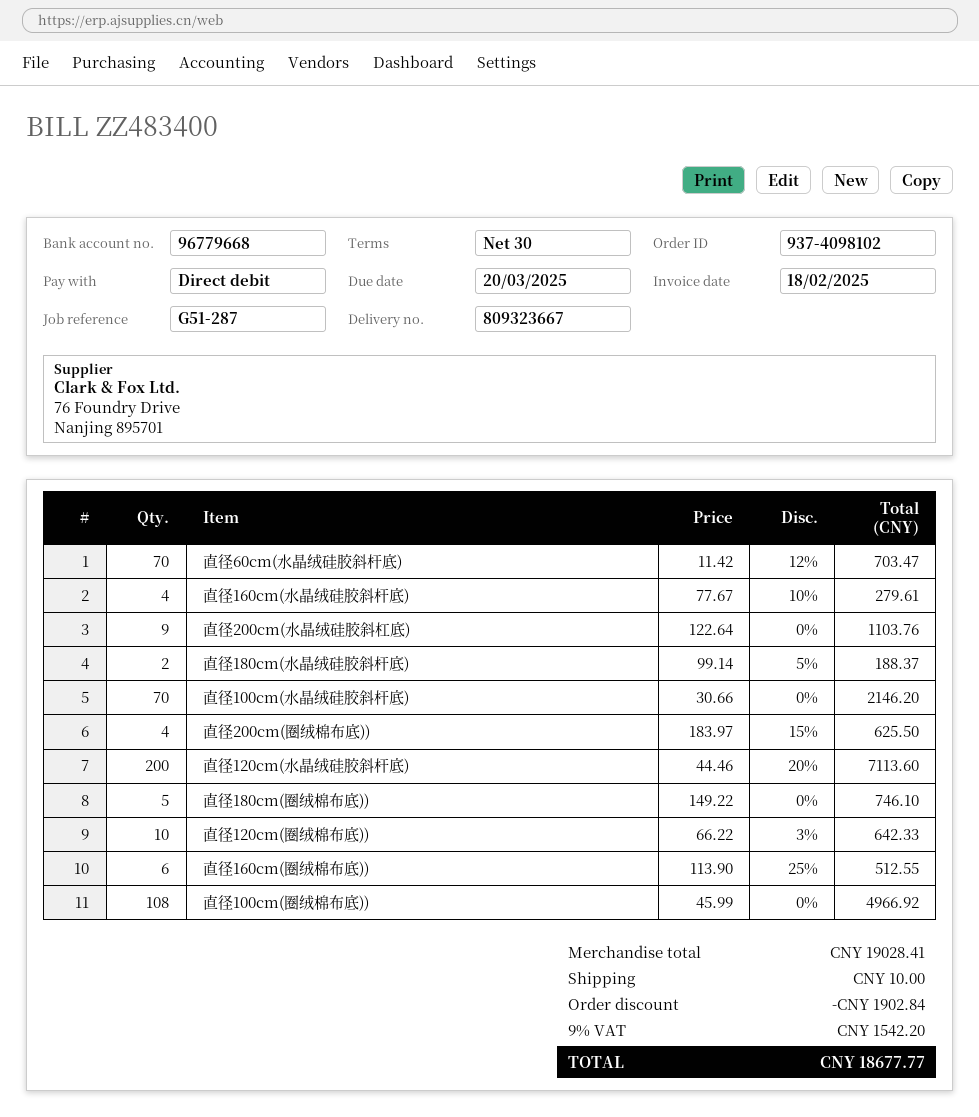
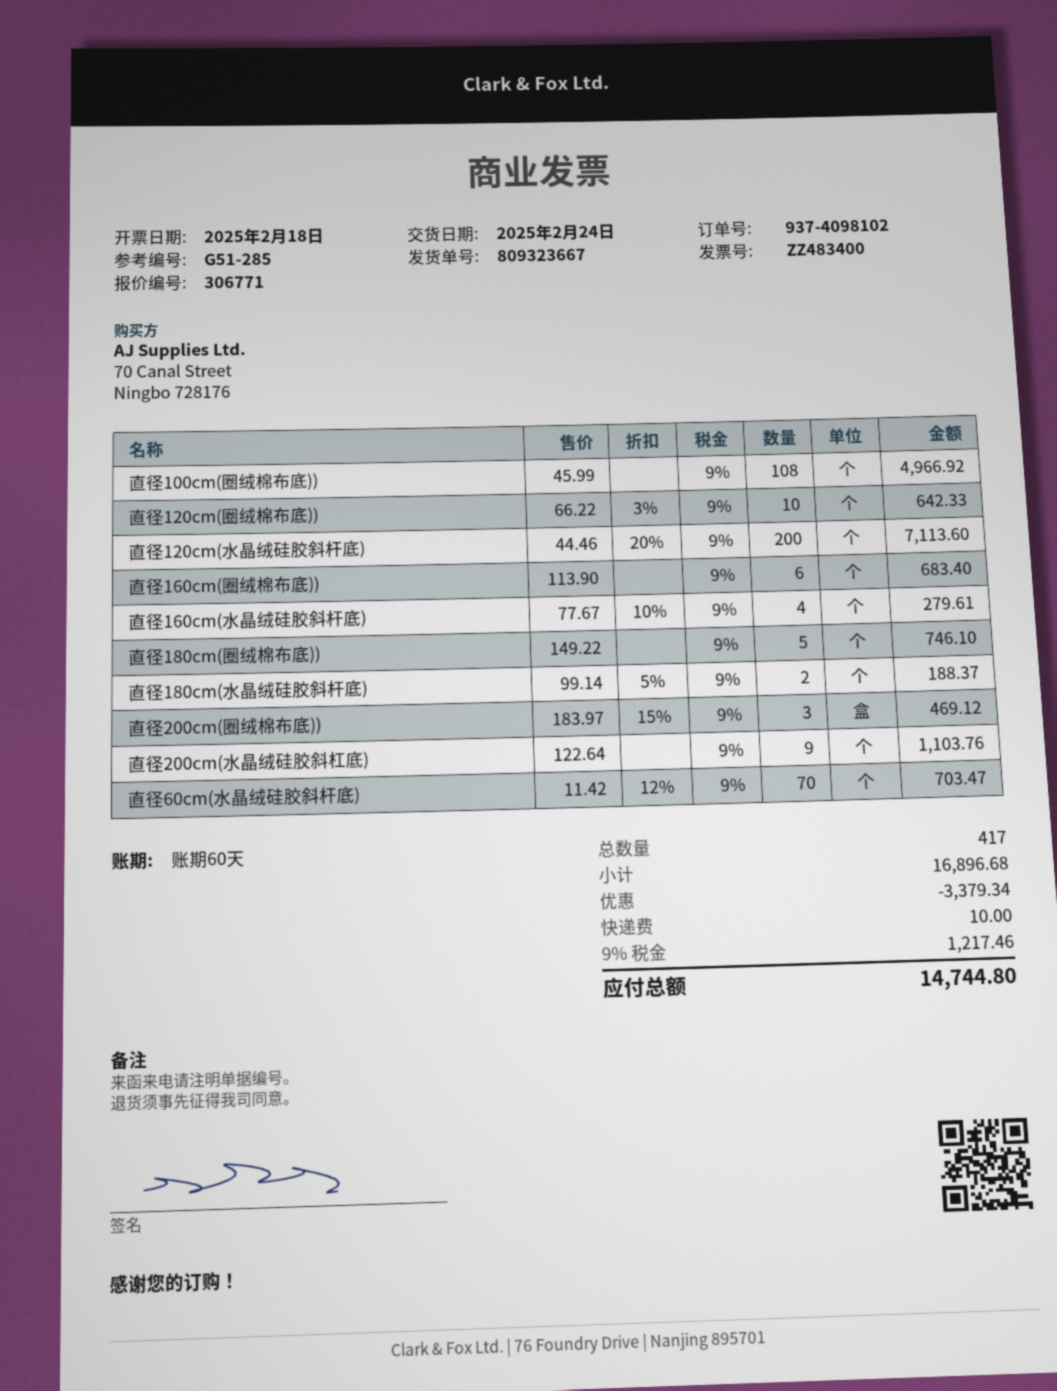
payment terms: 30 days -> 60 days
reference: G51-287 -> G51-285
直径100cm(水晶绒硅胶斜杆底): 70 x 30.66 = 2146.20 -> none
直径200cm(圈绒棉布底)): 4 x 183.97 - 15% = 625.50 -> 3 x 183.97 - 15% = 469.12
直径160cm(圈绒棉布底)): 6 x 113.90 - 25% = 512.55 -> 6 x 113.90 = 683.40
subtotal: 19028.41 -> 16896.68
discount: 1902.84 -> 3379.34
tax: 9% = 1542.20 -> 9% = 1217.46
total: 18677.77 -> 14744.80

